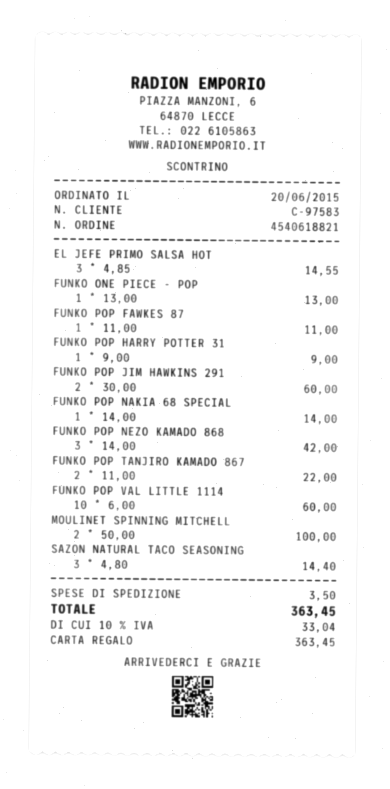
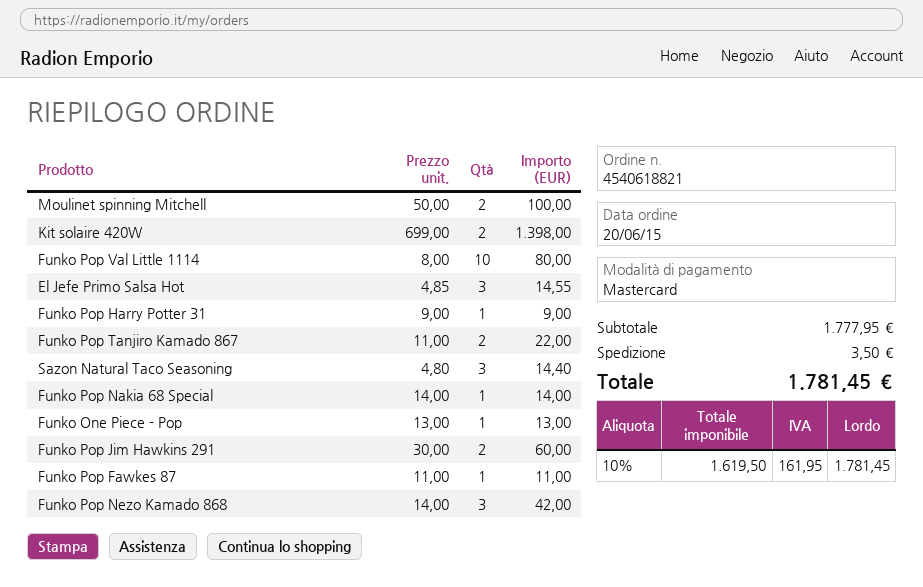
payment method: gift card -> Mastercard
FUNKO POP VAL LITTLE 1114: 10 x 6.00 = 60.00 -> 10 x 8.00 = 80.00
Kit solaire 420W: none -> 2 x 699.00 = 1398.00
tax: 10% = 33.04 -> 10% = 161.95
total: 363.45 -> 1781.45

